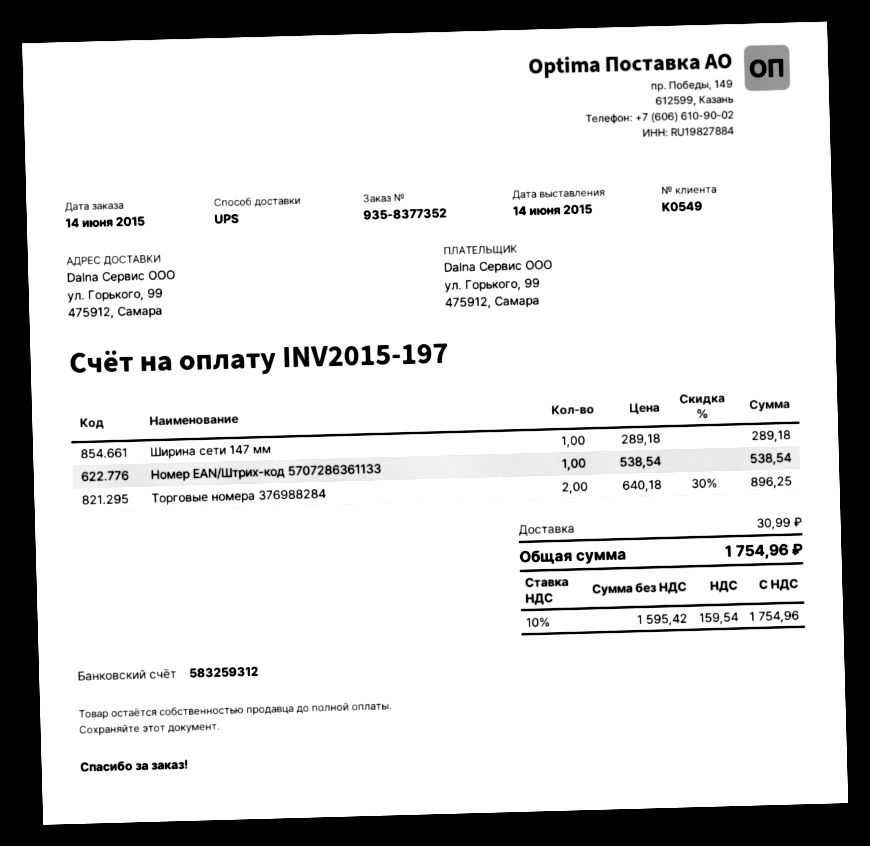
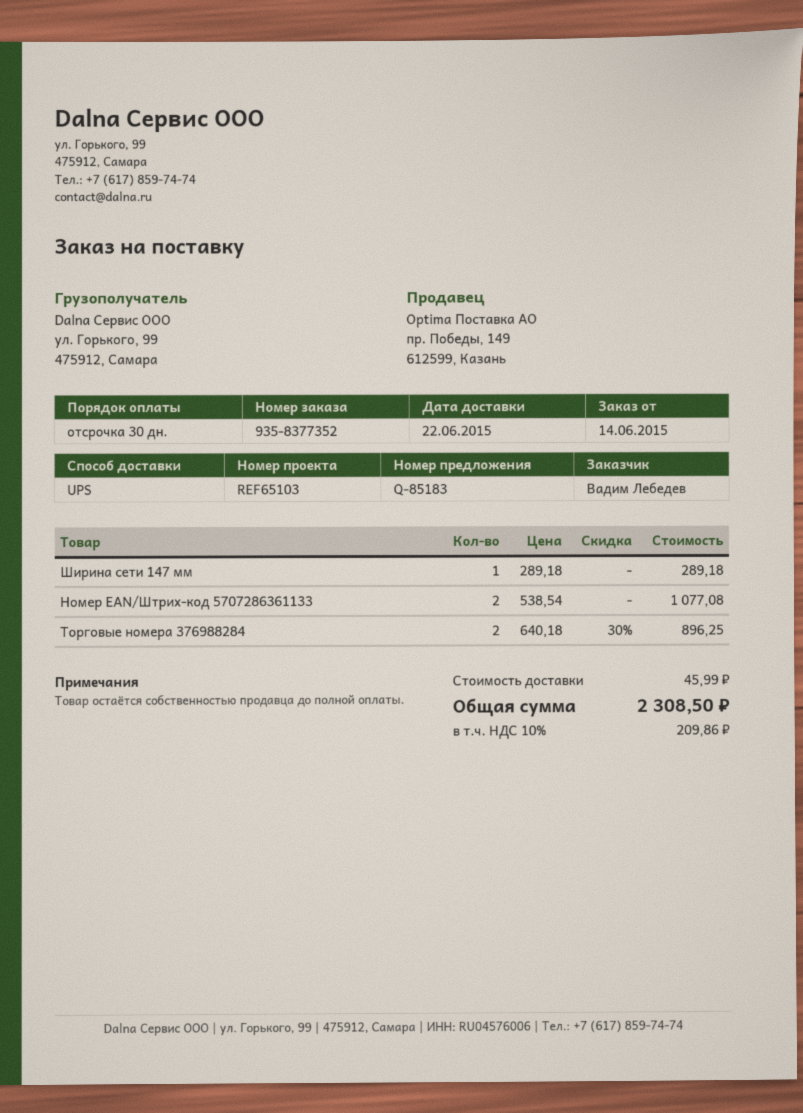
Номер EAN/Штрих-код 5707286361133: 1 x 538.54 = 538.54 -> 2 x 538.54 = 1077.08
shipping: 30.99 -> 45.99
tax: 10% = 159.54 -> 10% = 209.86
total: 1754.96 -> 2308.50

